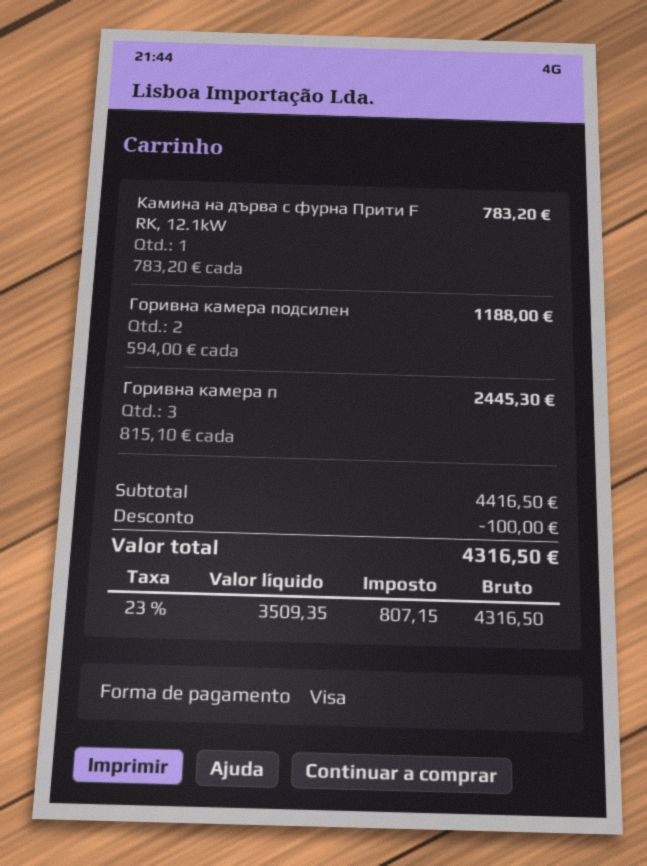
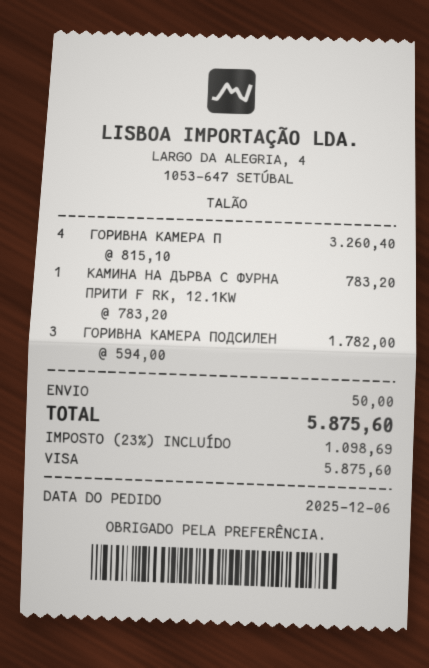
Горивна камера подсилен: 2 x 594.00 = 1188.00 -> 3 x 594.00 = 1782.00
Горивна камера п: 3 x 815.10 = 2445.30 -> 4 x 815.10 = 3260.40
discount: 100.00 -> none
shipping: none -> 50.00
tax: 23% = 807.15 -> 23% = 1098.69
total: 4316.50 -> 5875.60

